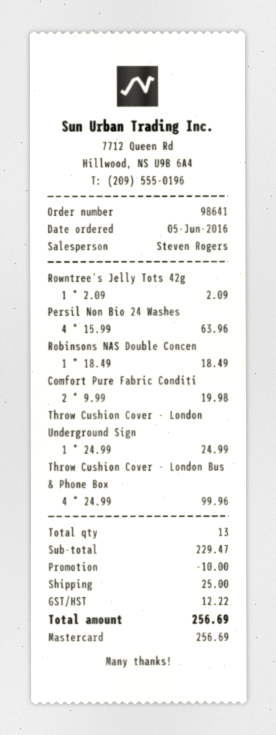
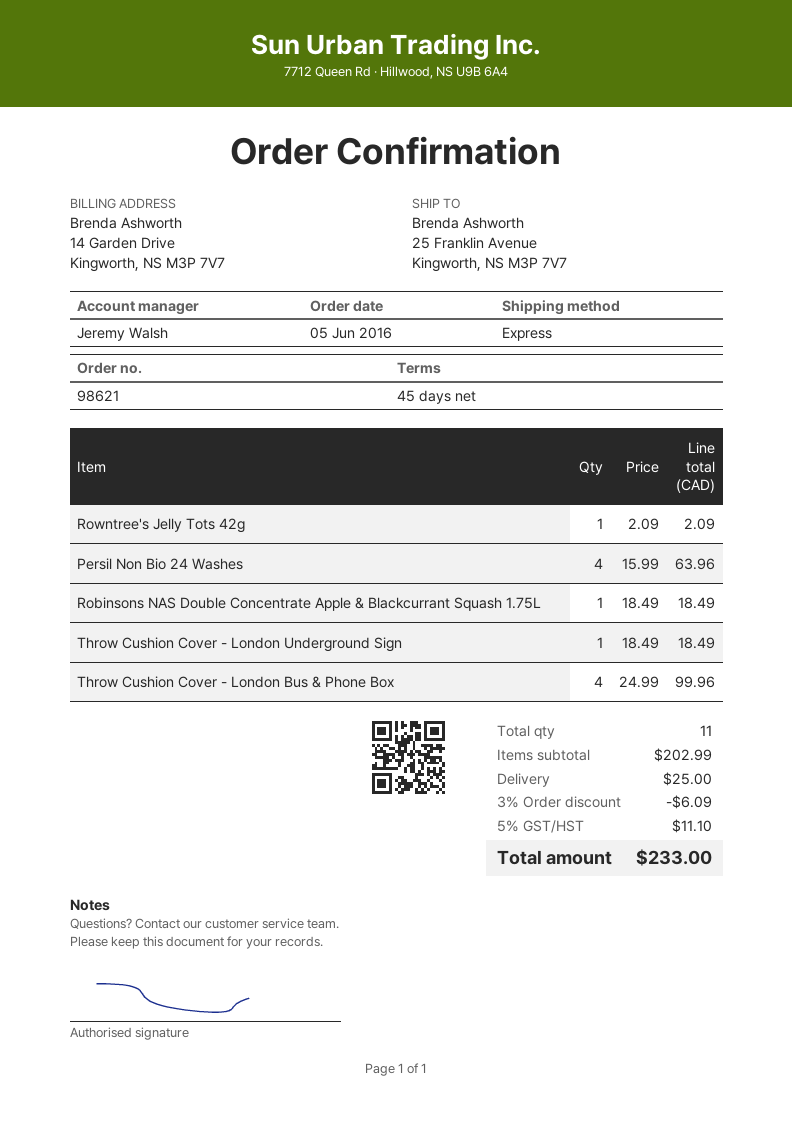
order number: 98641 -> 98621
sales rep: Steven Rogers -> Jeremy Walsh
Comfort Pure Fabric Conditi: 2 x 9.99 = 19.98 -> none
Throw Cushion Cover - London Underground Sign: 1 x 24.99 = 24.99 -> 1 x 18.49 = 18.49
total quantity: 13 -> 11
subtotal: 229.47 -> 202.99
discount: 10.00 -> 6.09
tax: 12.22 -> 11.10
total: 256.69 -> 233.00

